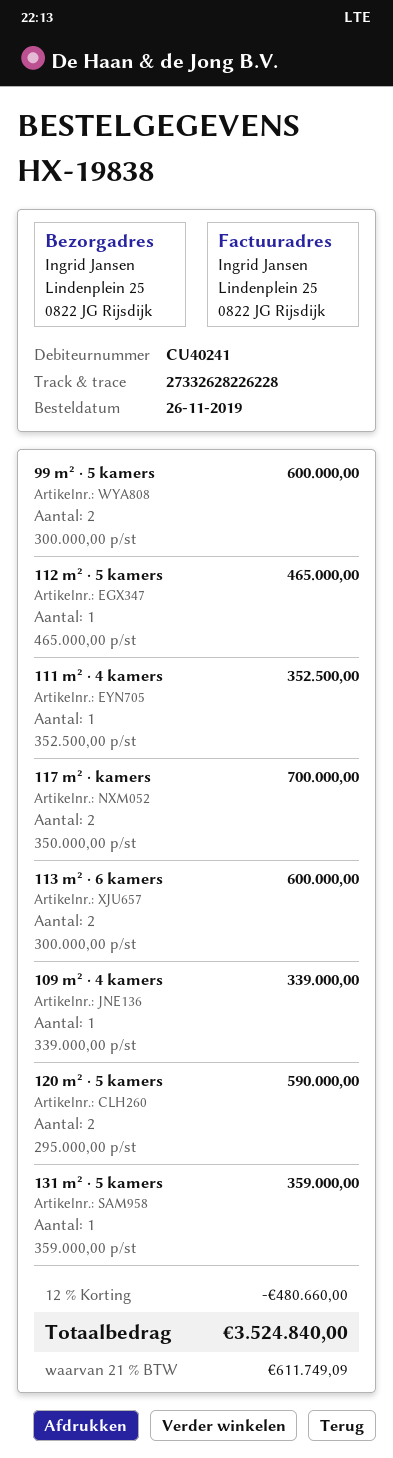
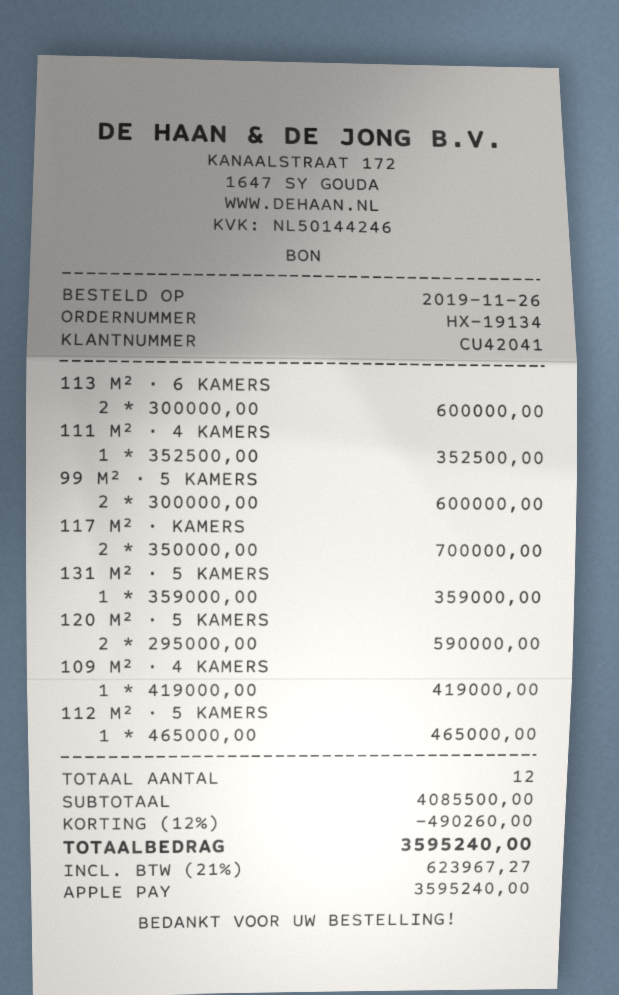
order number: HX-19838 -> HX-19134
customer number: CU40241 -> CU42041
109 m² · 4 kamers: 1 x 339000.00 = 339000.00 -> 1 x 419000.00 = 419000.00
discount: 12% = 480660.00 -> 12% = 490260.00
tax: 21% = 611749.09 -> 21% = 623967.27
total: 3524840.00 -> 3595240.00

